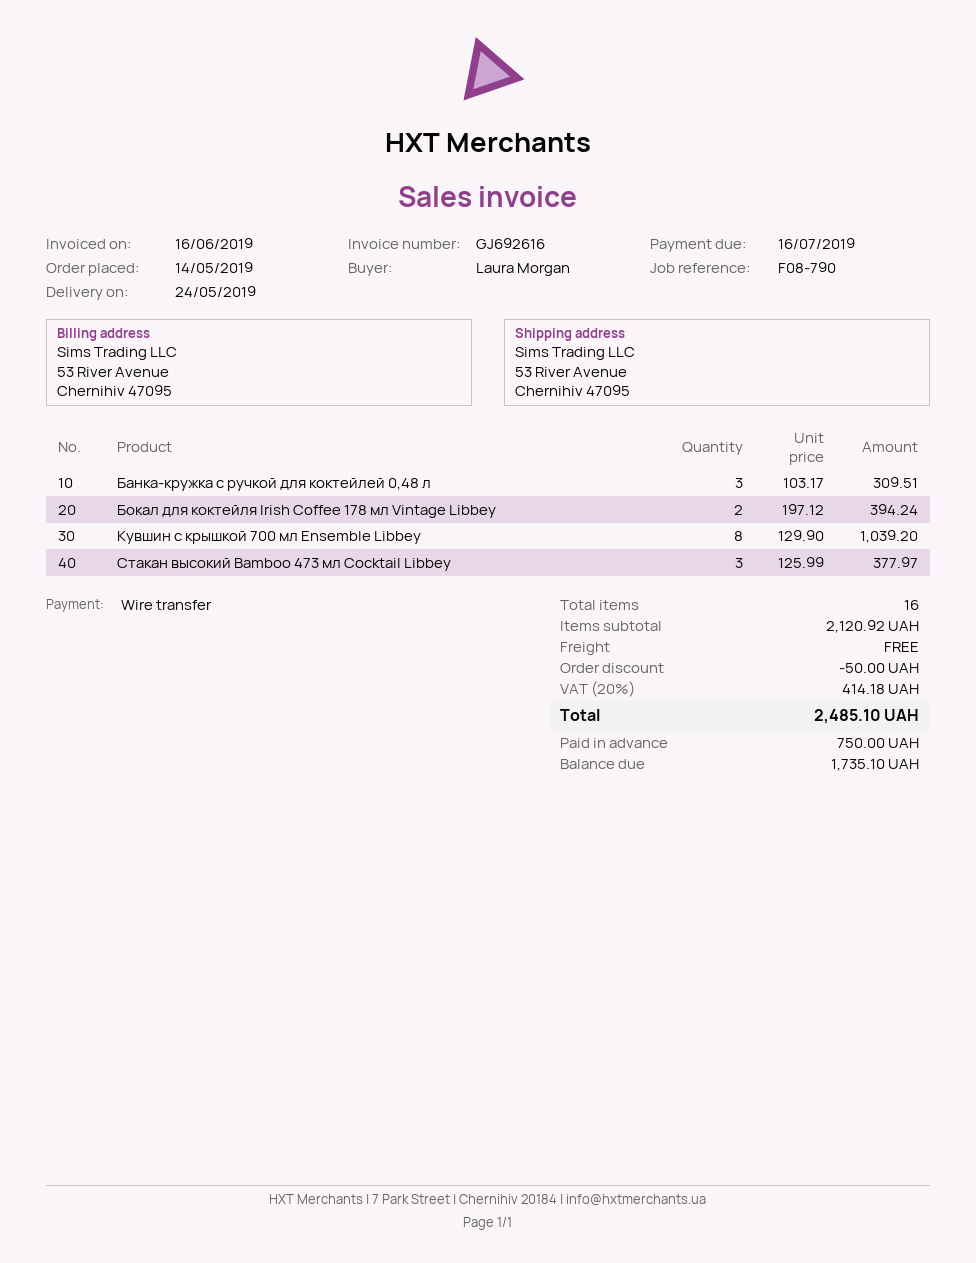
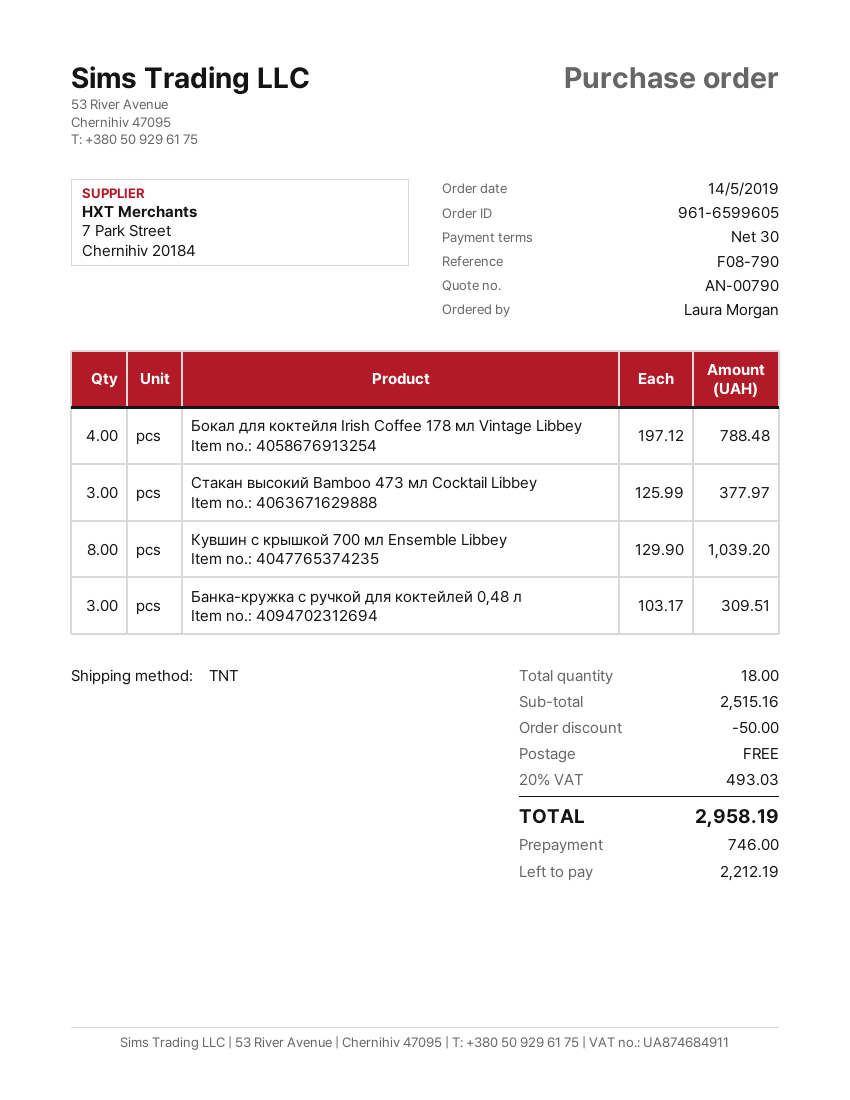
Бокал для коктейля Irish Coffee 178 мл Vintage Libbey: 2 x 197.12 = 394.24 -> 4 x 197.12 = 788.48
total quantity: 16 -> 18
subtotal: 2120.92 -> 2515.16
tax: 20% = 414.18 -> 20% = 493.03
total: 2485.10 -> 2958.19
deposit: 750.00 -> 746.00
balance: 1735.10 -> 2212.19

